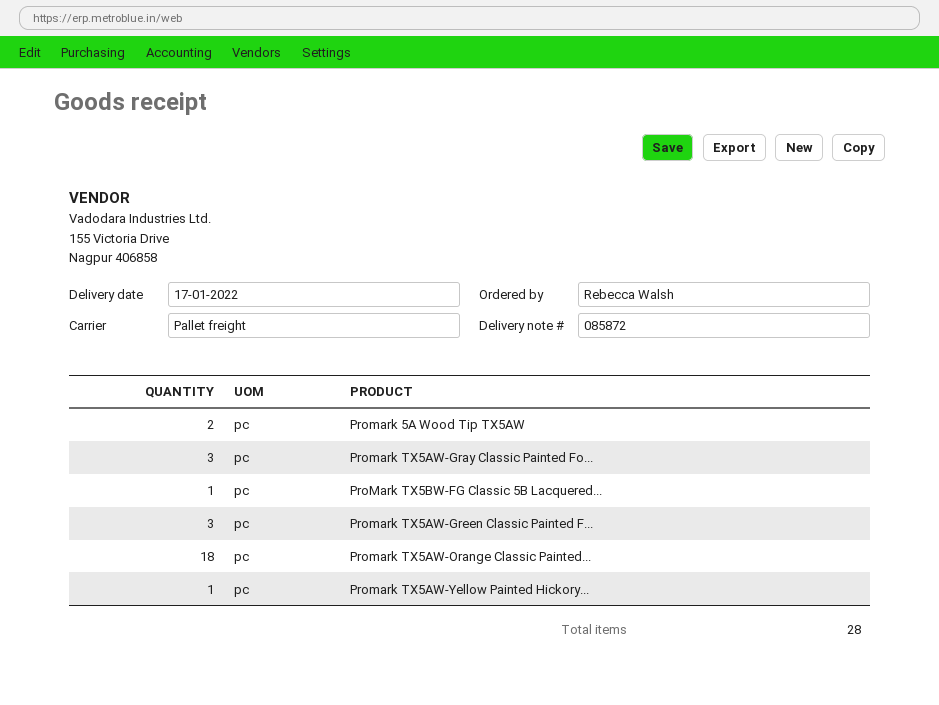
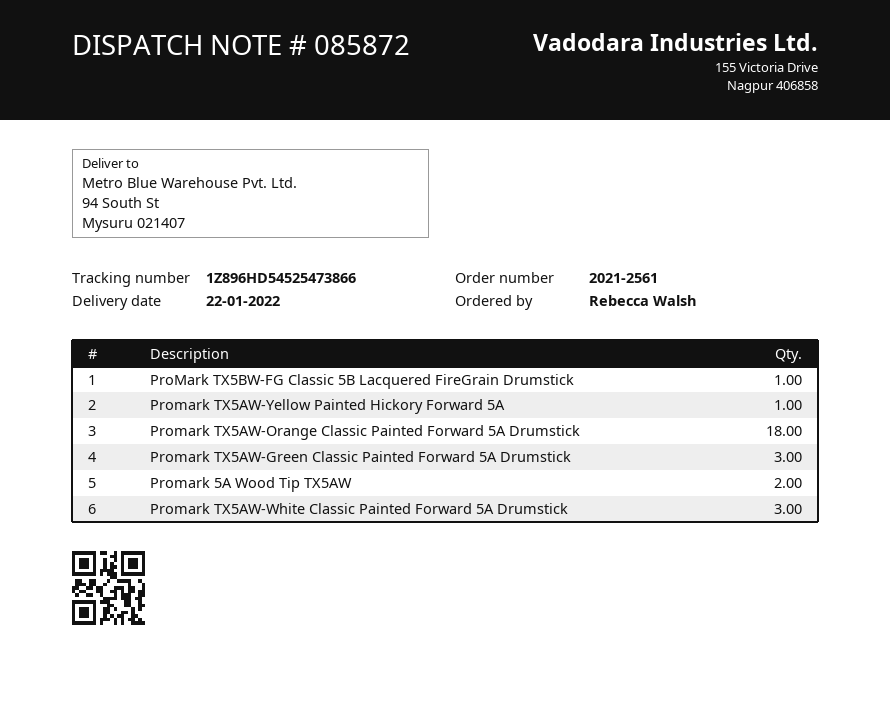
delivery date: 2022-01-17 -> 2022-01-22
Promark TX5AW-Gray Classic Painted Fo...: 3 -> none
Promark TX5AW-White Classic Painted Forward 5A Drumstick: none -> 3

